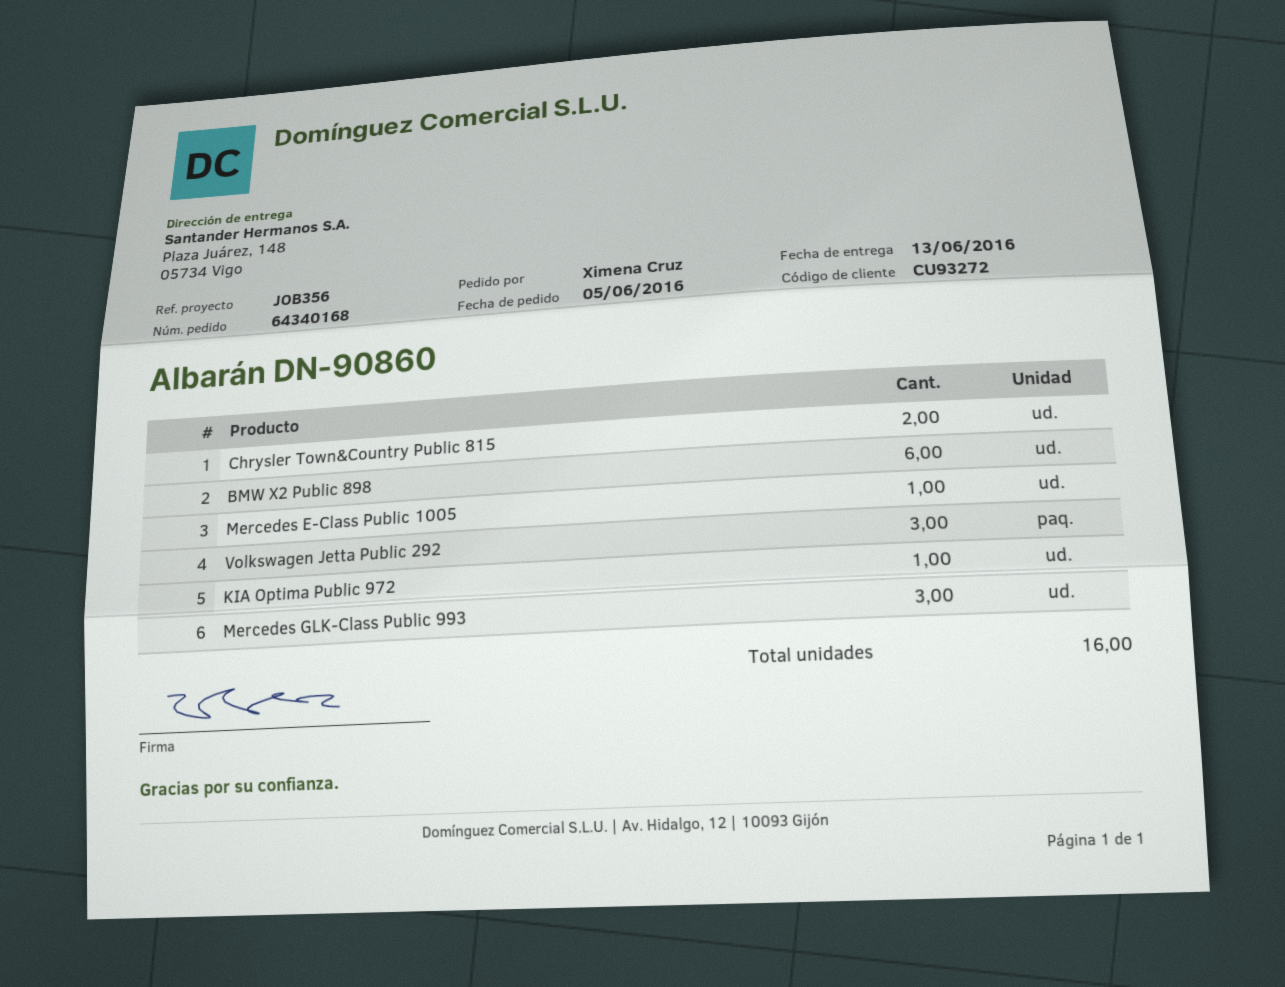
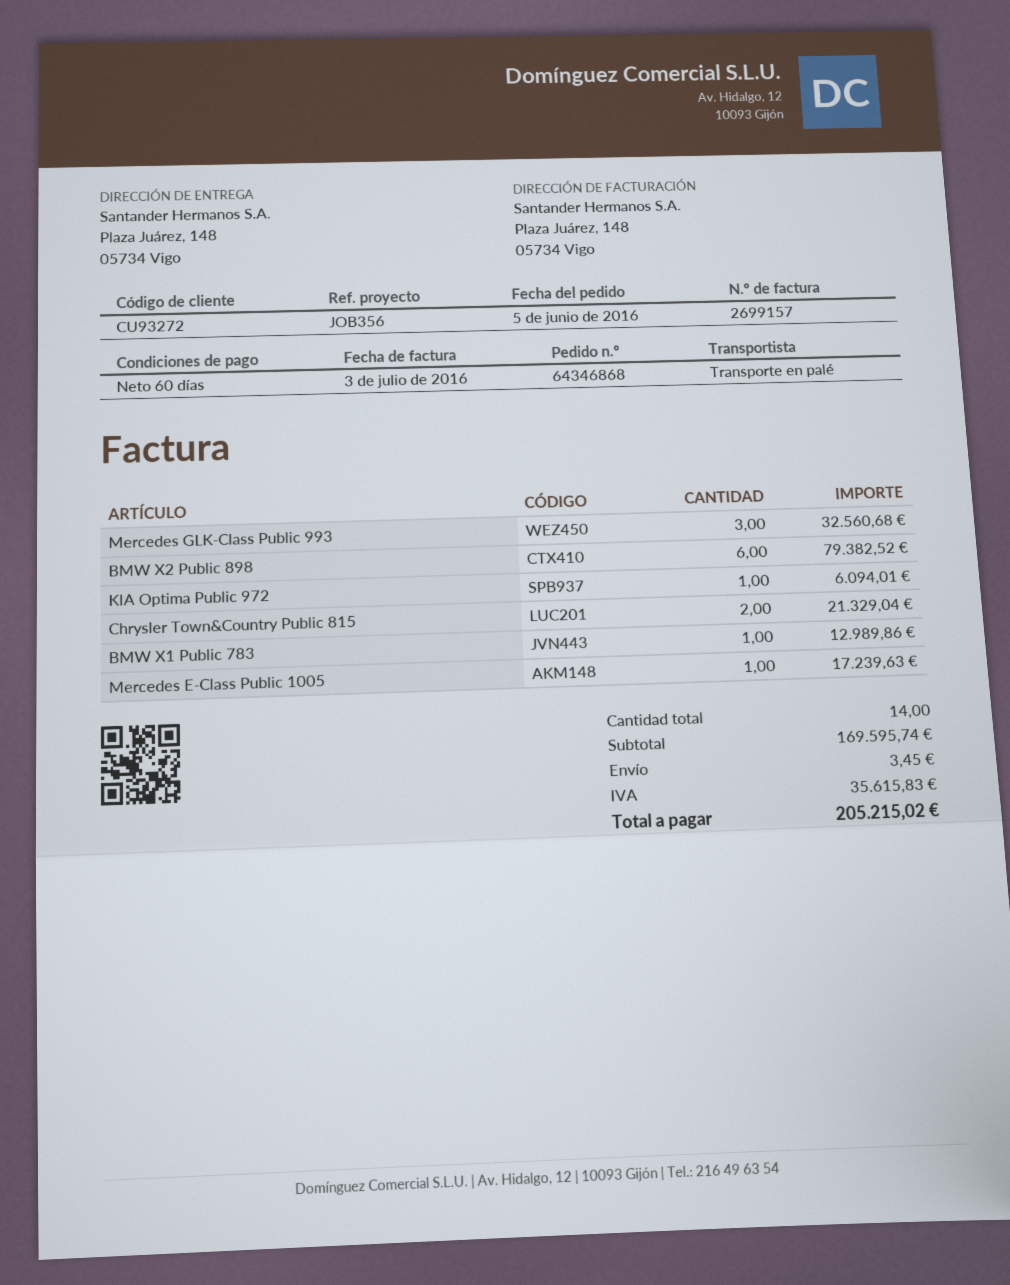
order number: 64340168 -> 64346868
Volkswagen Jetta Public 292: 3 -> none
BMW X1 Public 783: none -> 1
total quantity: 16 -> 14

